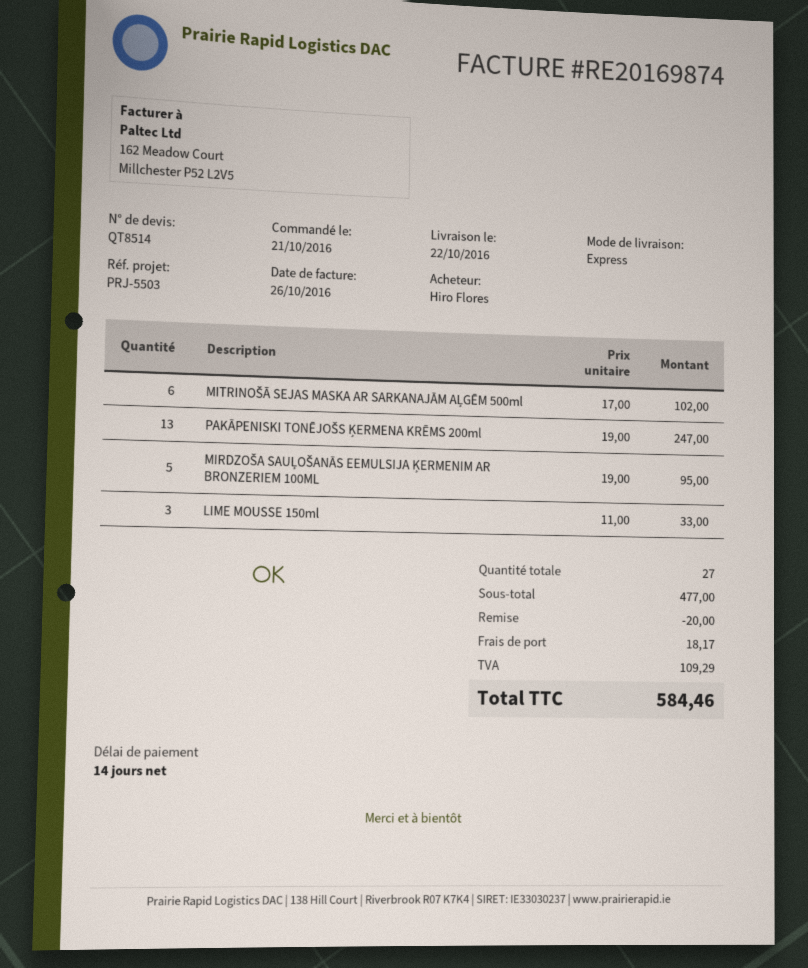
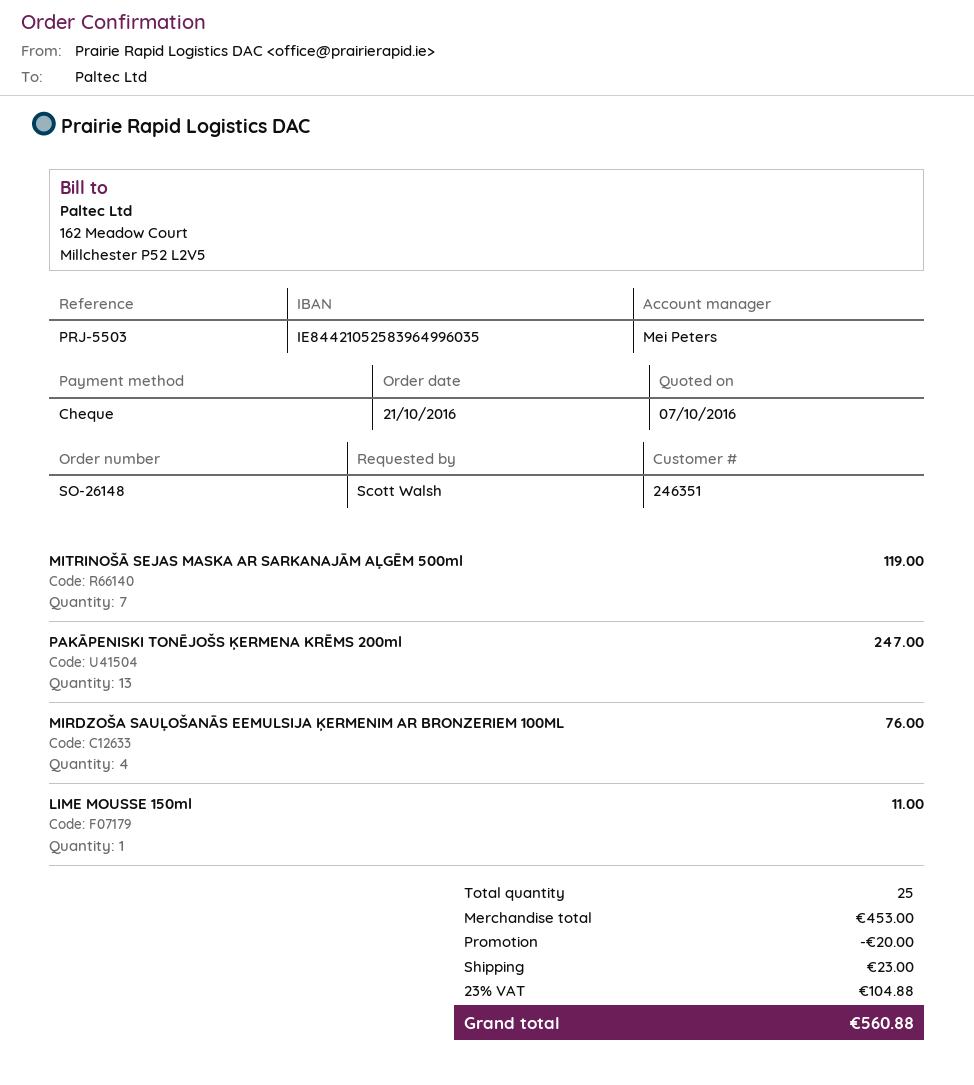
ordered by: Hiro Flores -> Scott Walsh
MITRINOŠĀ SEJAS MASKA AR SARKANAJĀM AĻGĒM 500ml: 6 for 102.00 -> 7 for 119.00
MIRDZOŠA SAUĻOŠANĀS EEMULSIJA ĶERMENIM AR BRONZERIEM 100ML: 5 for 95.00 -> 4 for 76.00
LIME MOUSSE 150ml: 3 for 33.00 -> 1 for 11.00
total quantity: 27 -> 25
subtotal: 477.00 -> 453.00
shipping: 18.17 -> 23.00
tax: 109.29 -> 104.88
total: 584.46 -> 560.88

